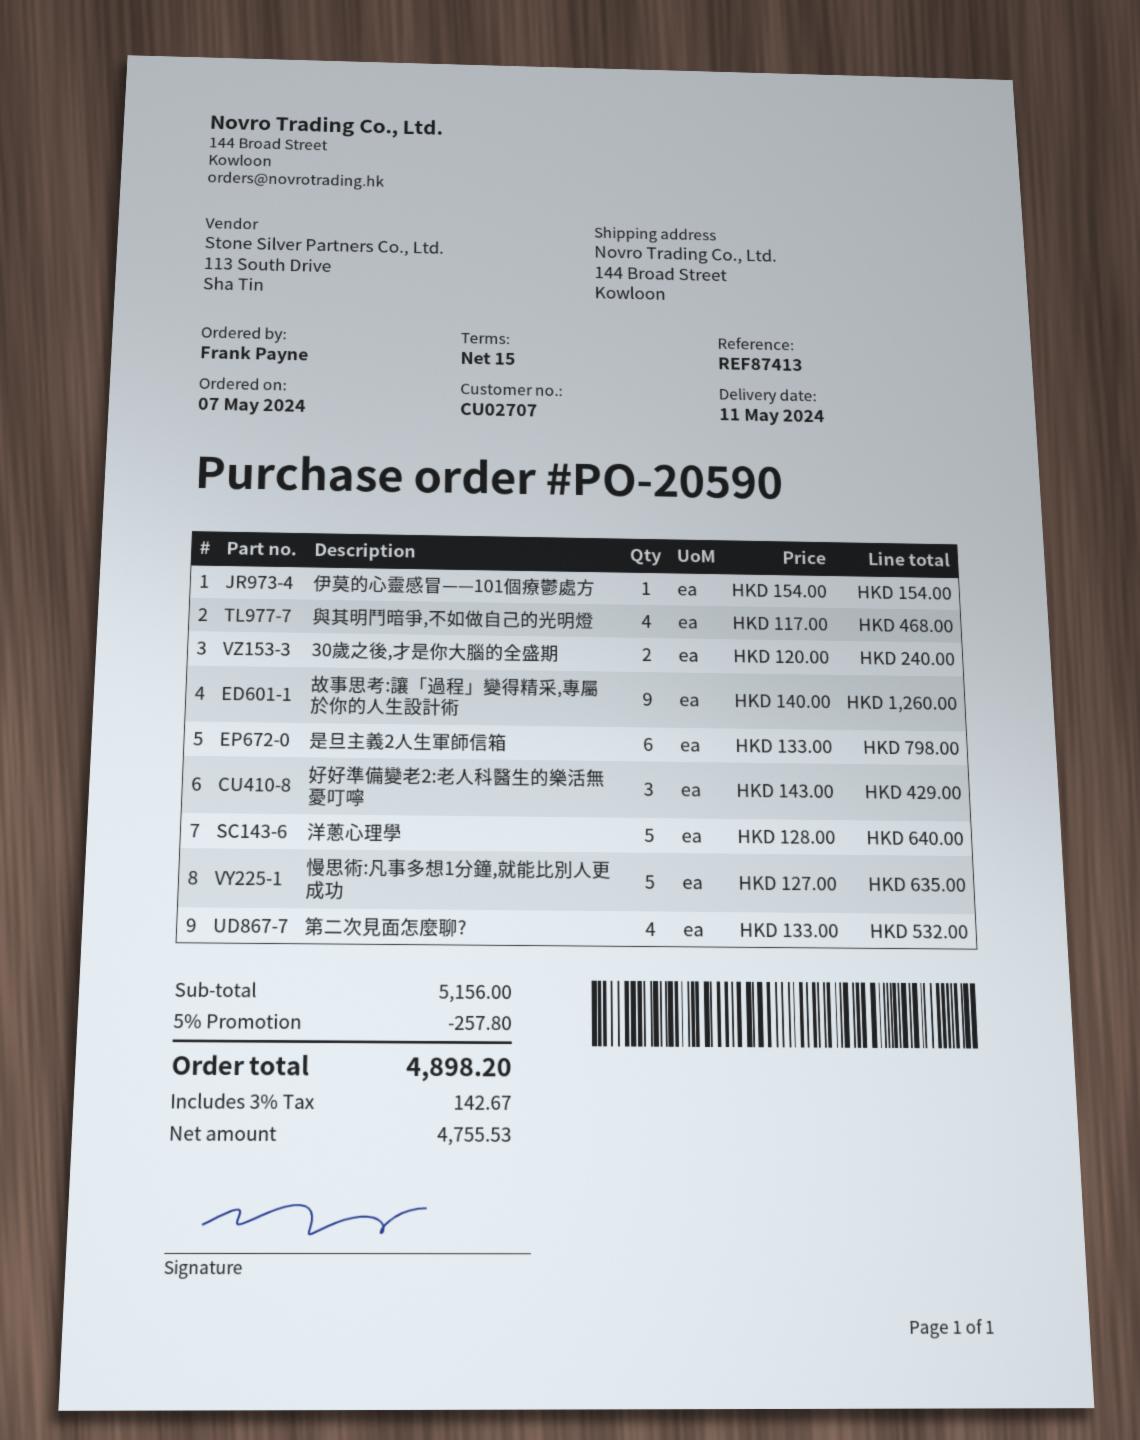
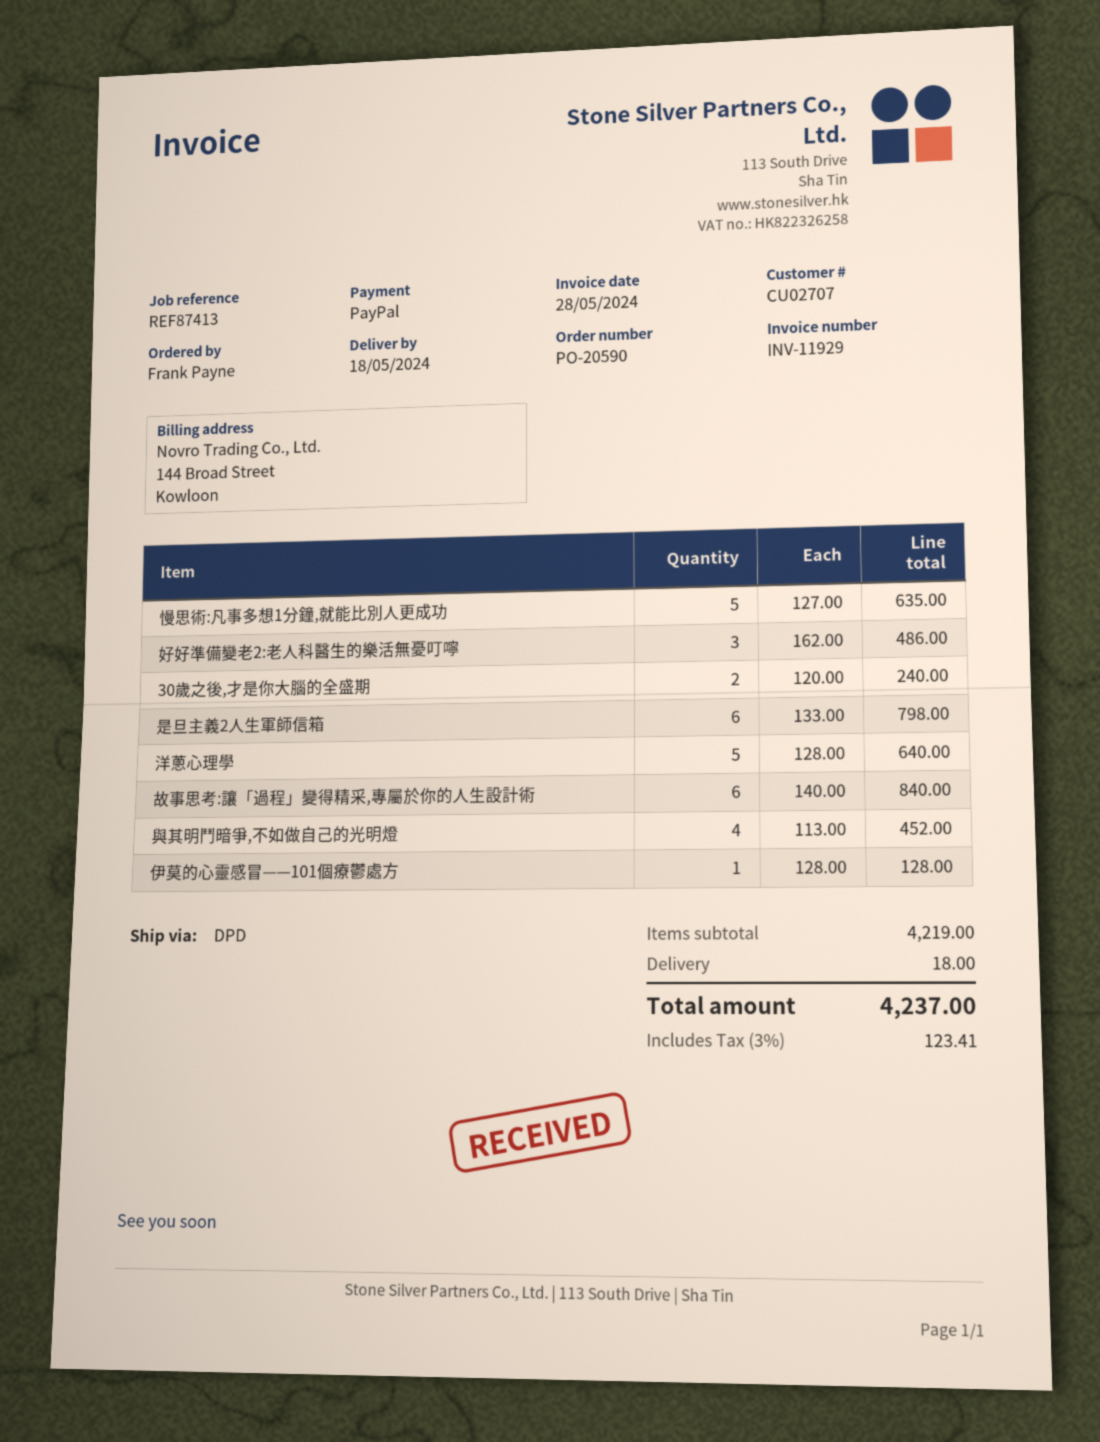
delivery date: 2024-05-11 -> 2024-05-18
伊莫的心靈感冒——101個療鬱處方: 1 x 154.00 = 154.00 -> 1 x 128.00 = 128.00
與其明鬥暗爭,不如做自己的光明燈: 4 x 117.00 = 468.00 -> 4 x 113.00 = 452.00
故事思考:讓「過程」變得精采,專屬於你的人生設計術: 9 x 140.00 = 1260.00 -> 6 x 140.00 = 840.00
好好準備變老2:老人科醫生的樂活無憂叮嚀: 3 x 143.00 = 429.00 -> 3 x 162.00 = 486.00
第二次見面怎麼聊?: 4 x 133.00 = 532.00 -> none
subtotal: 5156.00 -> 4219.00
discount: 5% = 257.80 -> none
shipping: none -> 18.00
tax: 3% = 142.67 -> 3% = 123.41
total: 4898.20 -> 4237.00

